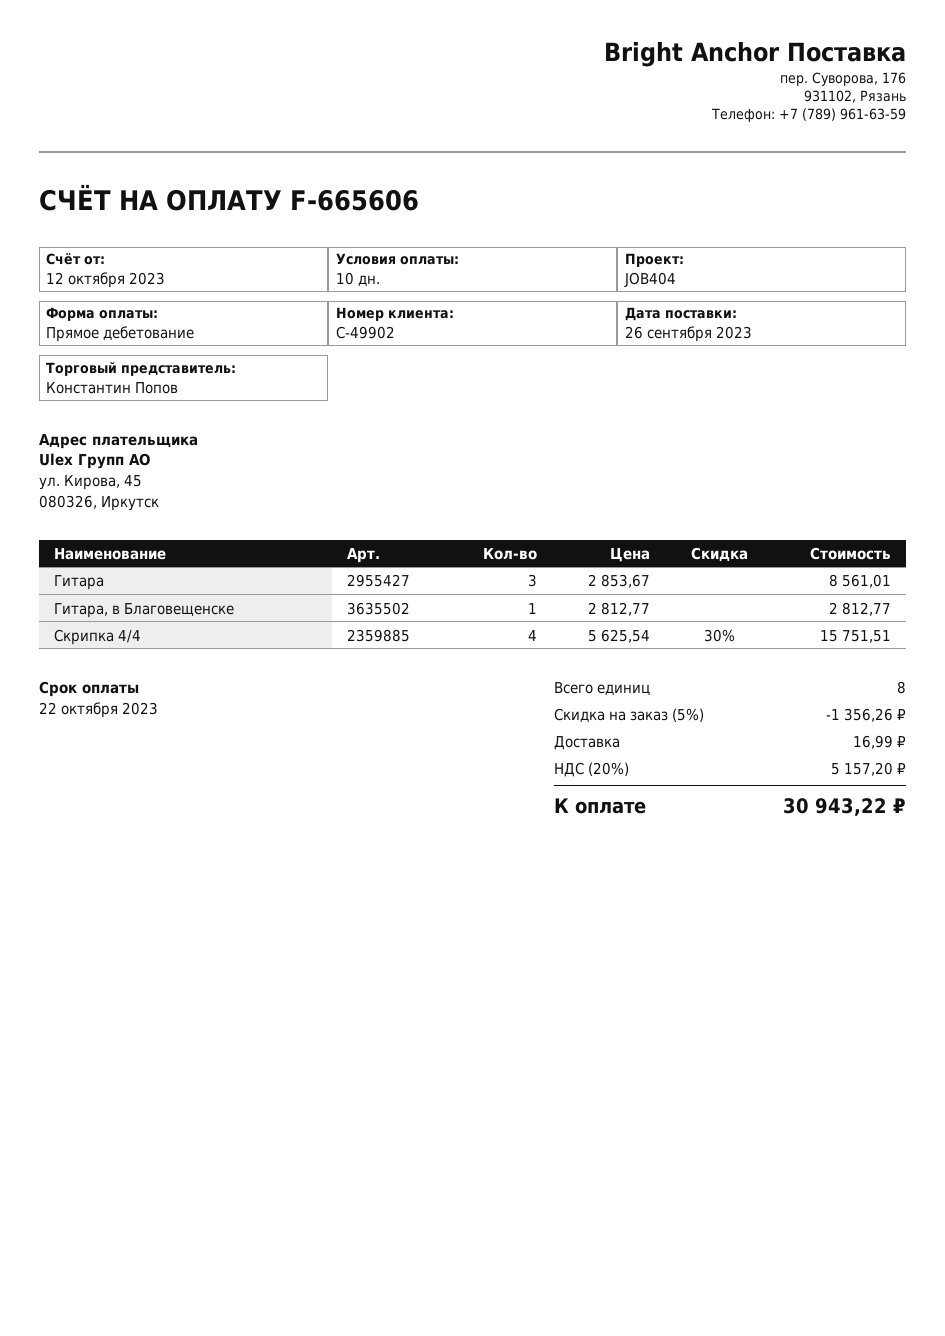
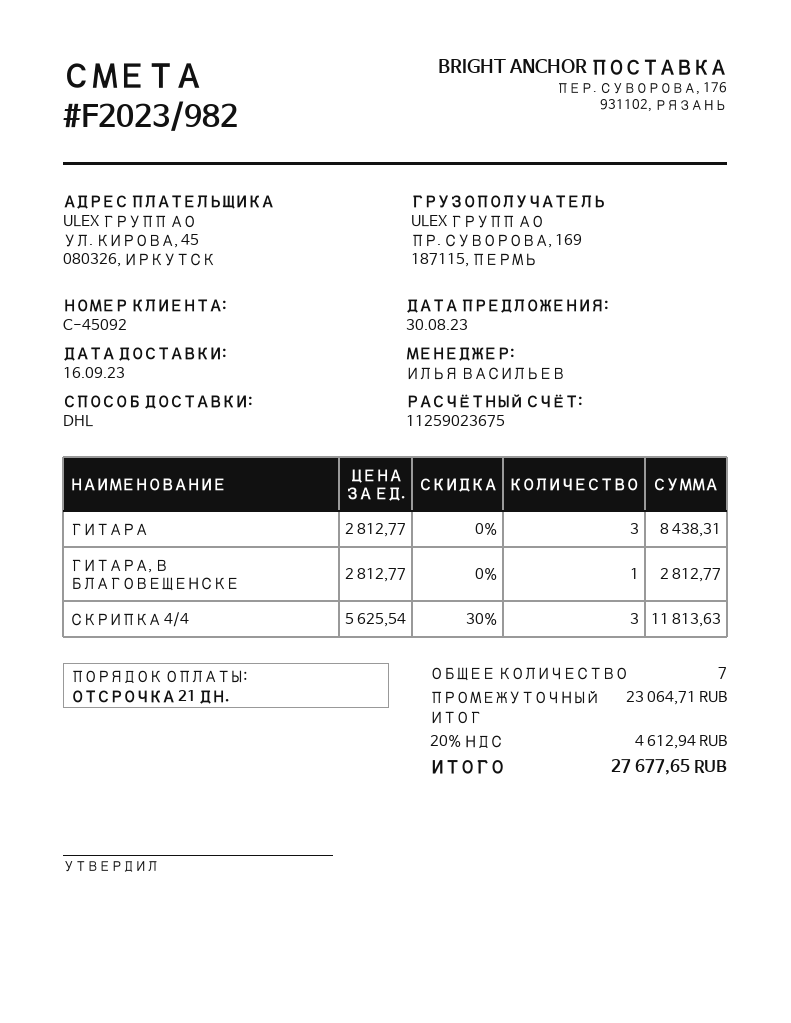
delivery date: 2023-09-26 -> 2023-09-16
payment terms: 10 days -> 21 days
customer number: C-49902 -> C-45092
sales rep: Константин Попов -> ИЛЬЯ ВАСИЛЬЕВ
Гитара: 3 x 2853.67 = 8561.01 -> 3 x 2812.77 = 8438.31
Скрипка 4/4: 4 x 5625.54 - 30% = 15751.51 -> 3 x 5625.54 - 30% = 11813.63
total quantity: 8 -> 7
discount: 5% = 1356.26 -> none
shipping: 16.99 -> none
tax: 20% = 5157.20 -> 20% = 4612.94
total: 30943.22 -> 27677.65

